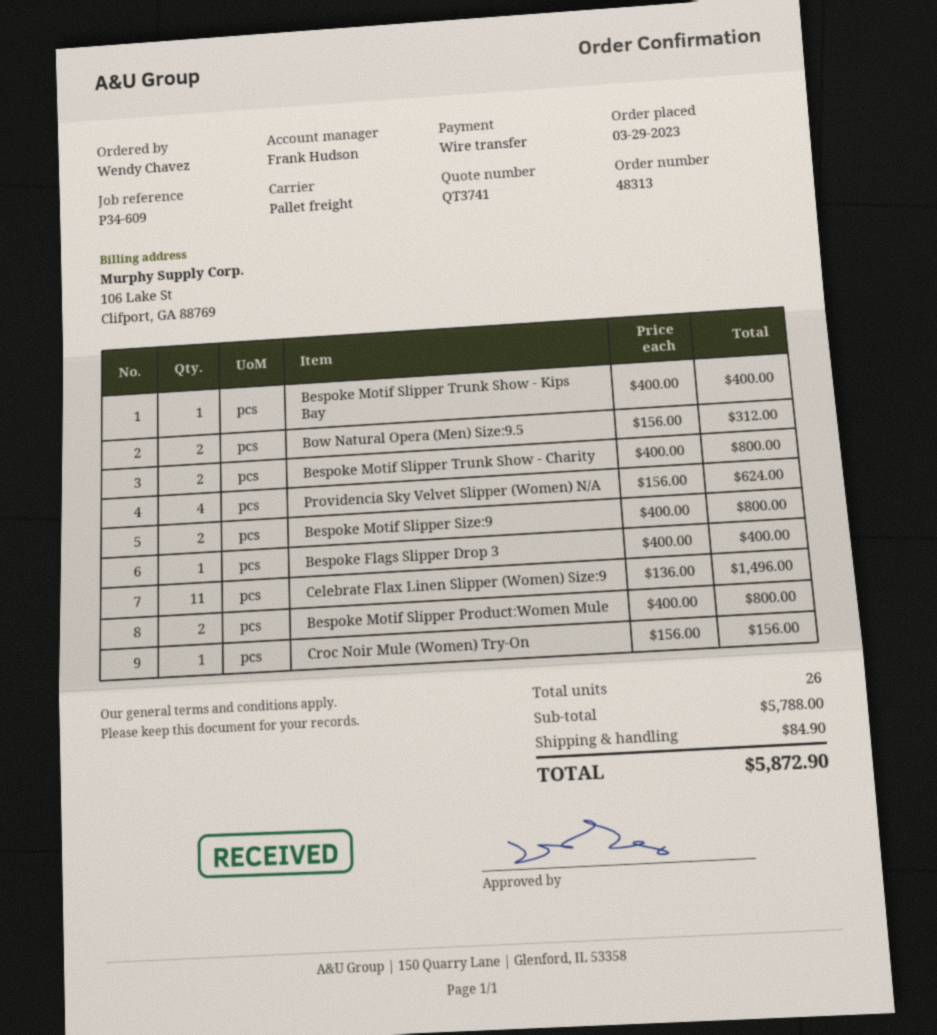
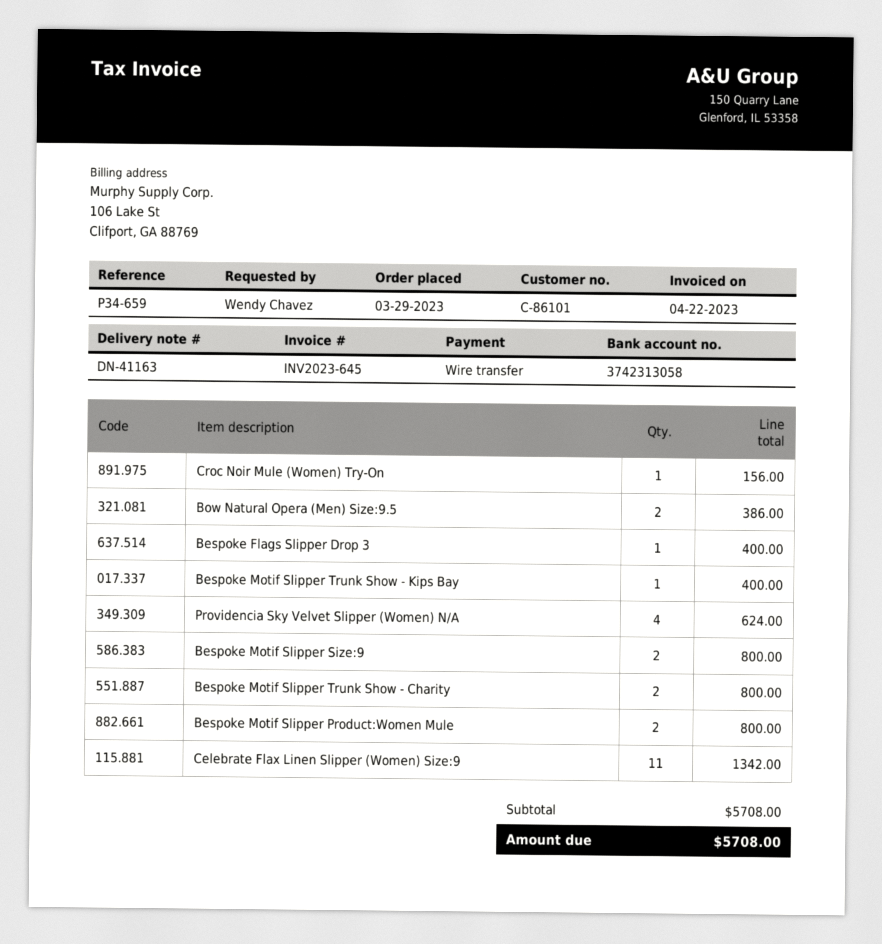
reference: P34-609 -> P34-659
Bow Natural Opera (Men) Size:9.5: 2 for 312.00 -> 2 for 386.00
Celebrate Flax Linen Slipper (Women) Size:9: 11 for 1496.00 -> 11 for 1342.00
subtotal: 5788.00 -> 5708.00
shipping: 84.90 -> none
total: 5872.90 -> 5708.00

